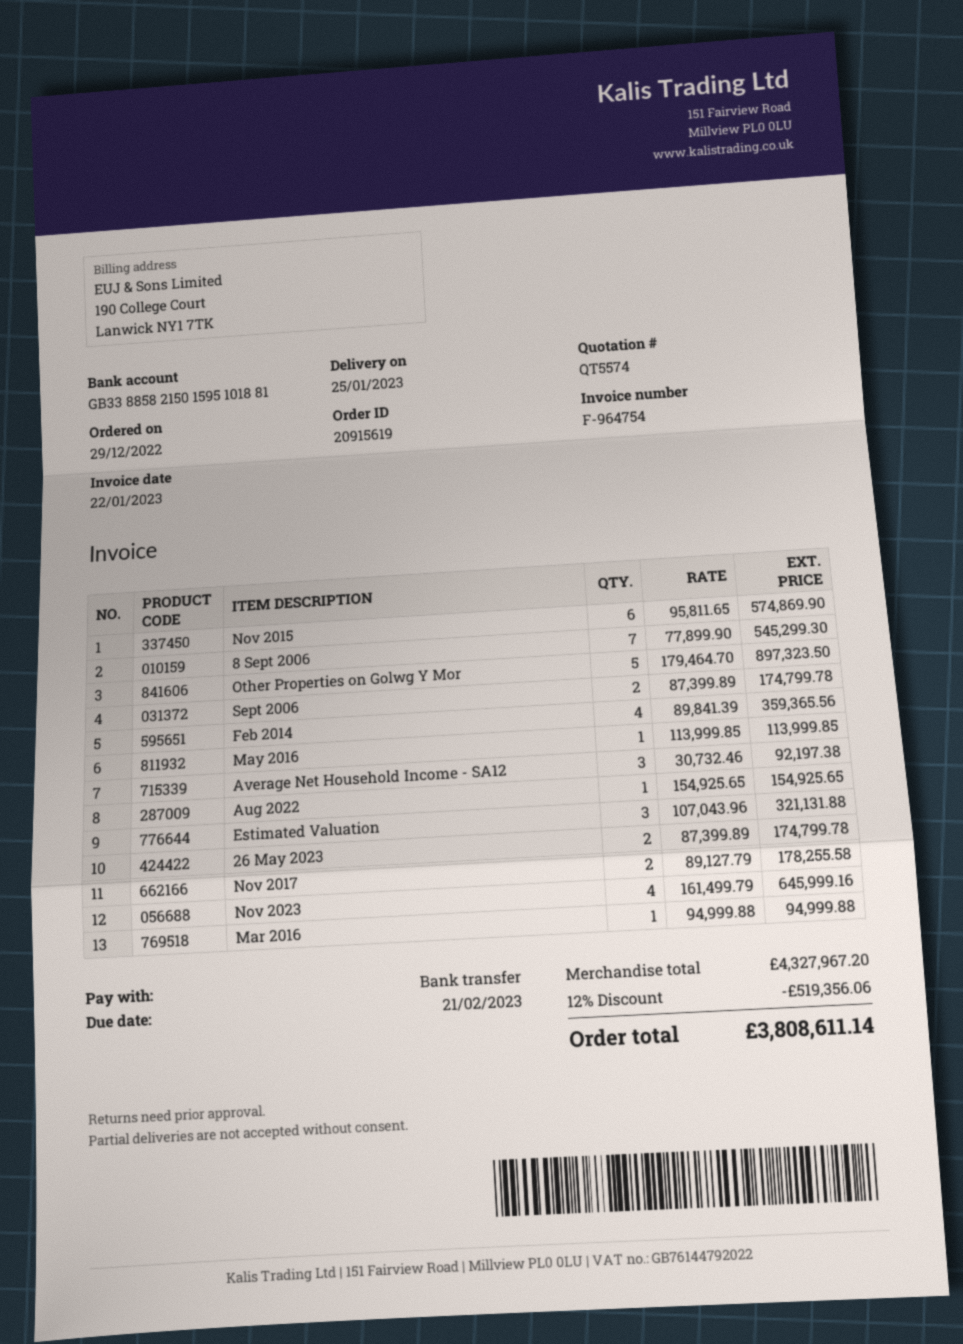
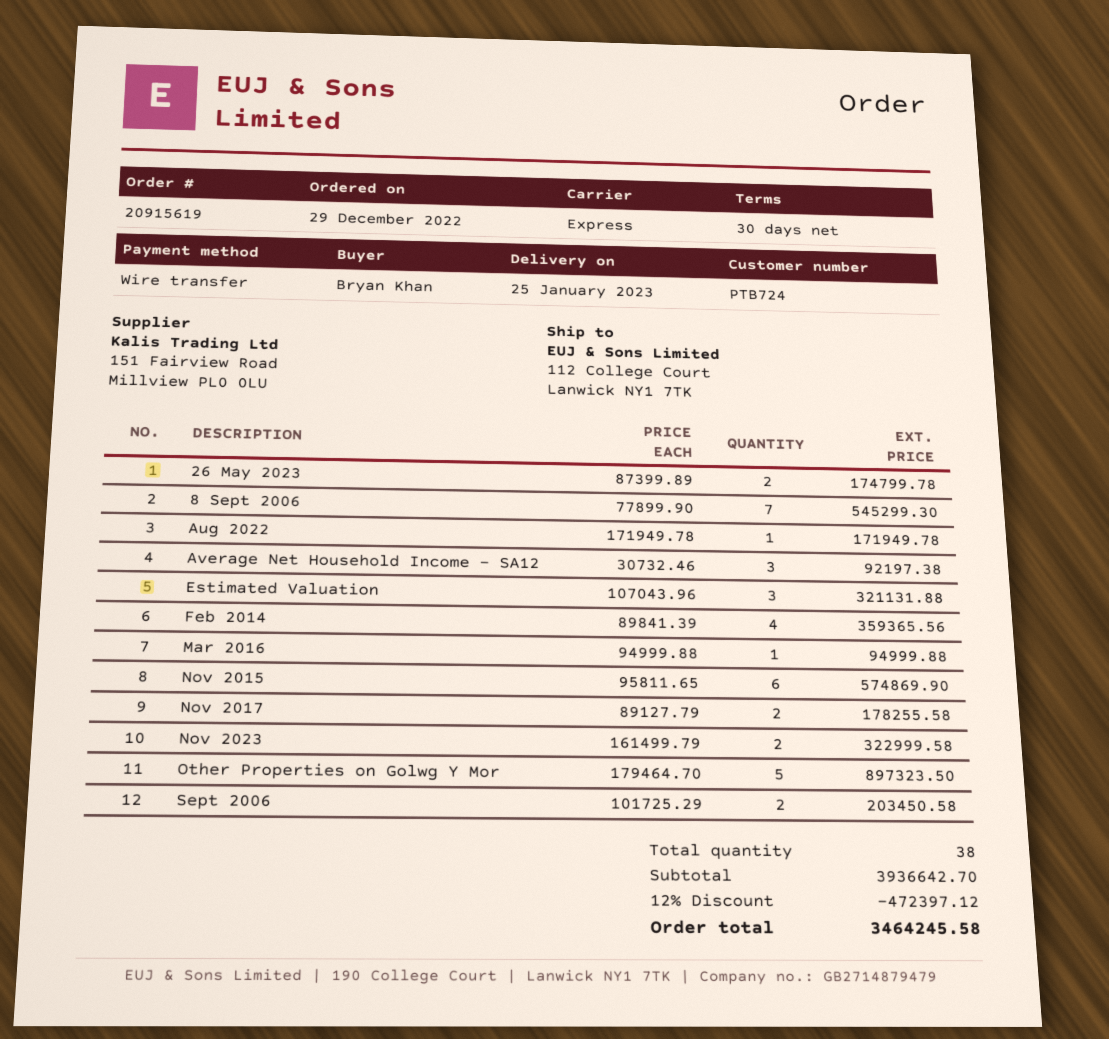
Sept 2006: 2 x 87399.89 = 174799.78 -> 2 x 101725.29 = 203450.58
May 2016: 1 x 113999.85 = 113999.85 -> none
Aug 2022: 1 x 154925.65 = 154925.65 -> 1 x 171949.78 = 171949.78
Nov 2023: 4 x 161499.79 = 645999.16 -> 2 x 161499.79 = 322999.58
subtotal: 4327967.20 -> 3936642.70
discount: 12% = 519356.06 -> 12% = 472397.12
total: 3808611.14 -> 3464245.58

